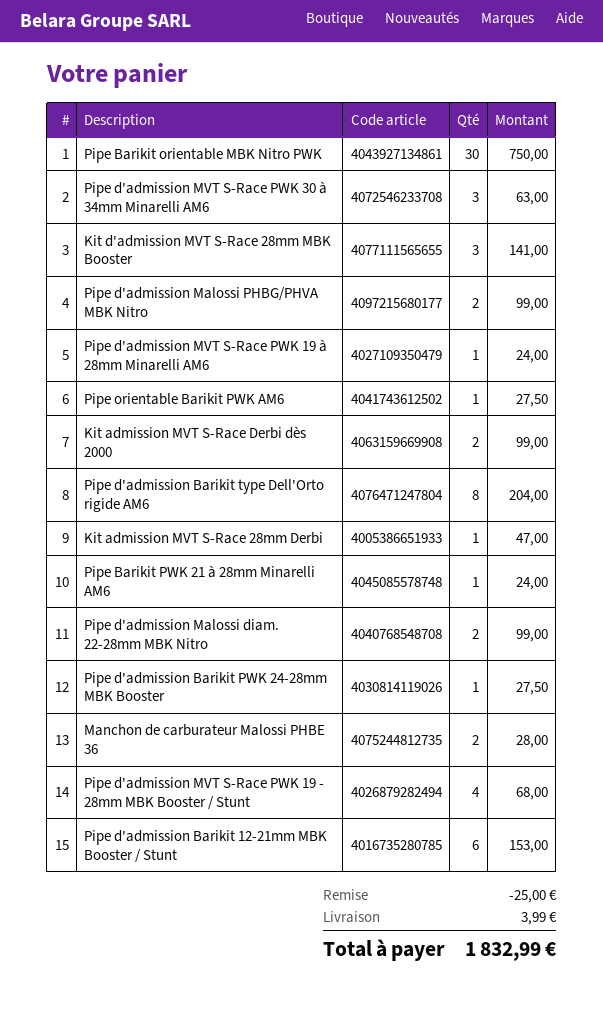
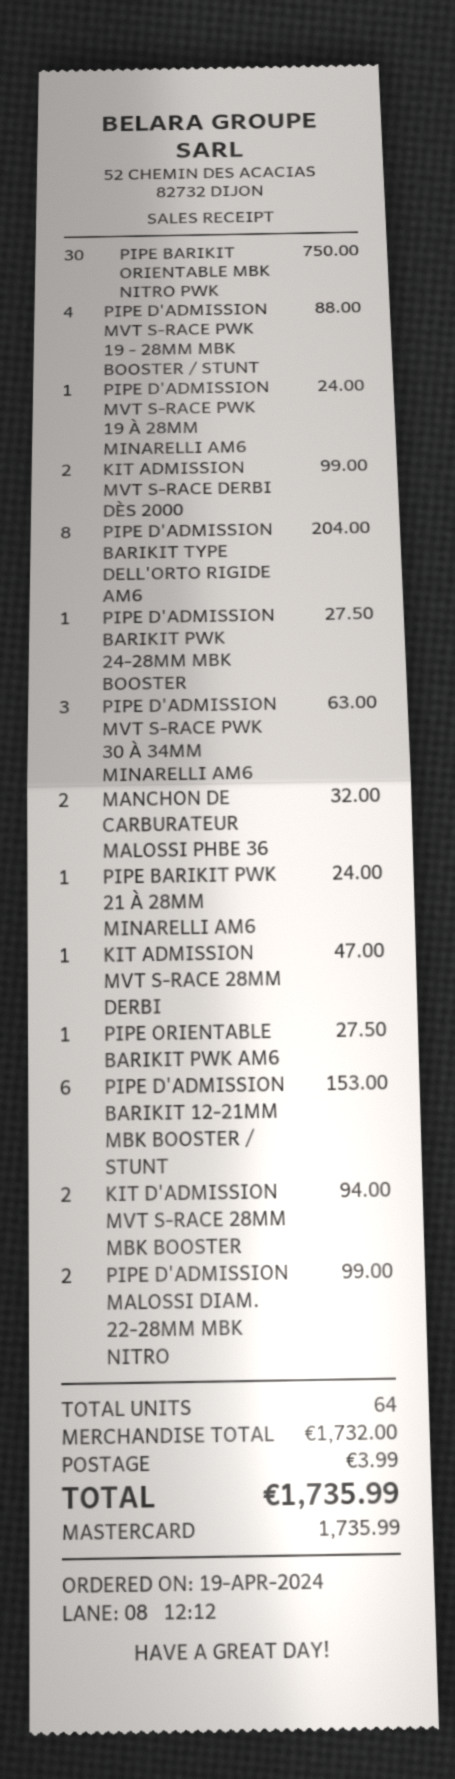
Kit d'admission MVT S-Race 28mm MBK Booster: 3 for 141.00 -> 2 for 94.00
Pipe d'admission Malossi PHBG/PHVA MBK Nitro: 2 for 99.00 -> none
Manchon de carburateur Malossi PHBE 36: 2 for 28.00 -> 2 for 32.00
Pipe d'admission MVT S-Race PWK 19 - 28mm MBK Booster / Stunt: 4 for 68.00 -> 4 for 88.00
discount: 25.00 -> none
total: 1832.99 -> 1735.99

